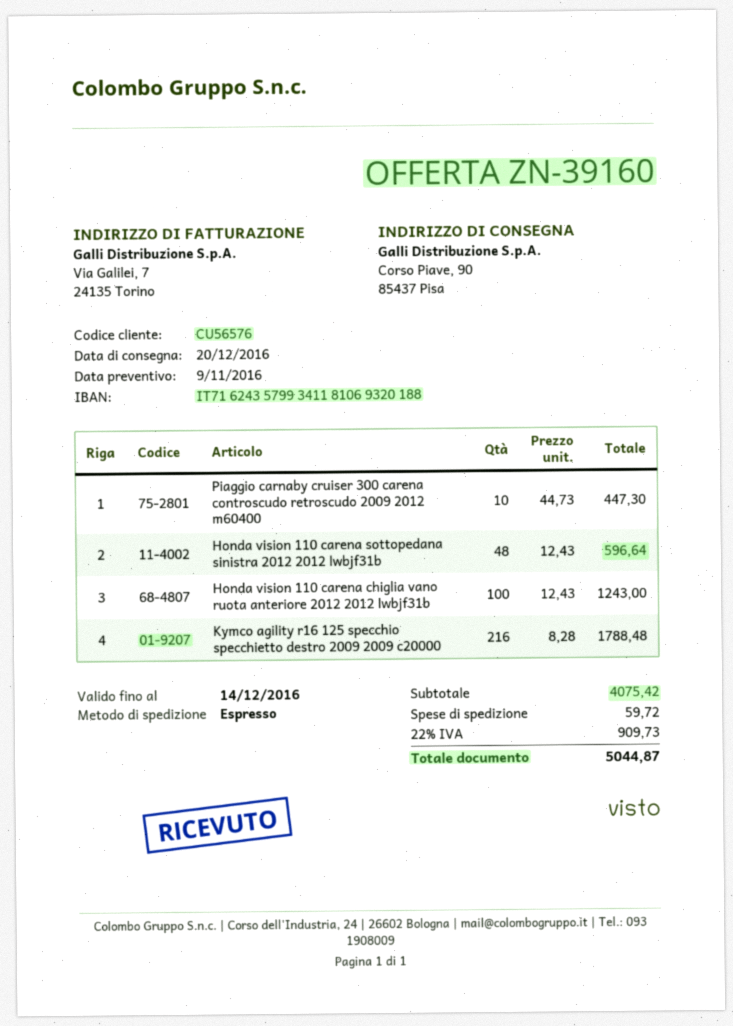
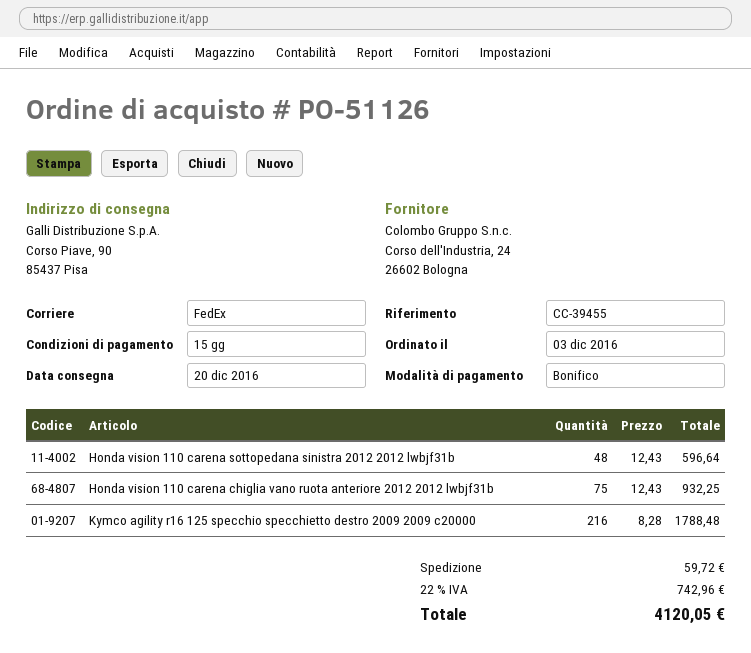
shipping method: express -> FedEx
Piaggio carnaby cruiser 300 carena controscudo retroscudo 2009 2012 m60400: 10 x 44.73 = 447.30 -> none
Honda vision 110 carena chiglia vano ruota anteriore 2012 2012 lwbjf31b: 100 x 12.43 = 1243.00 -> 75 x 12.43 = 932.25
tax: 22% = 909.73 -> 22% = 742.96
total: 5044.87 -> 4120.05

